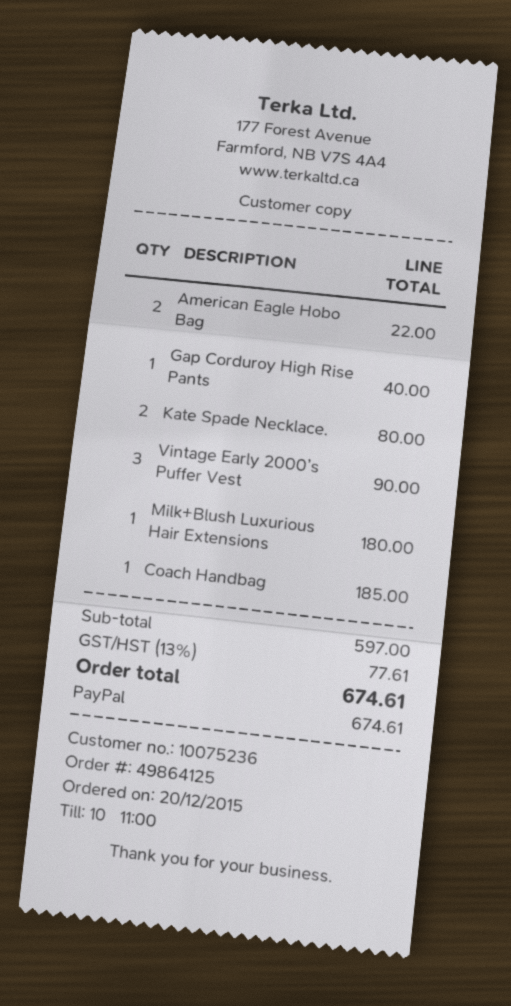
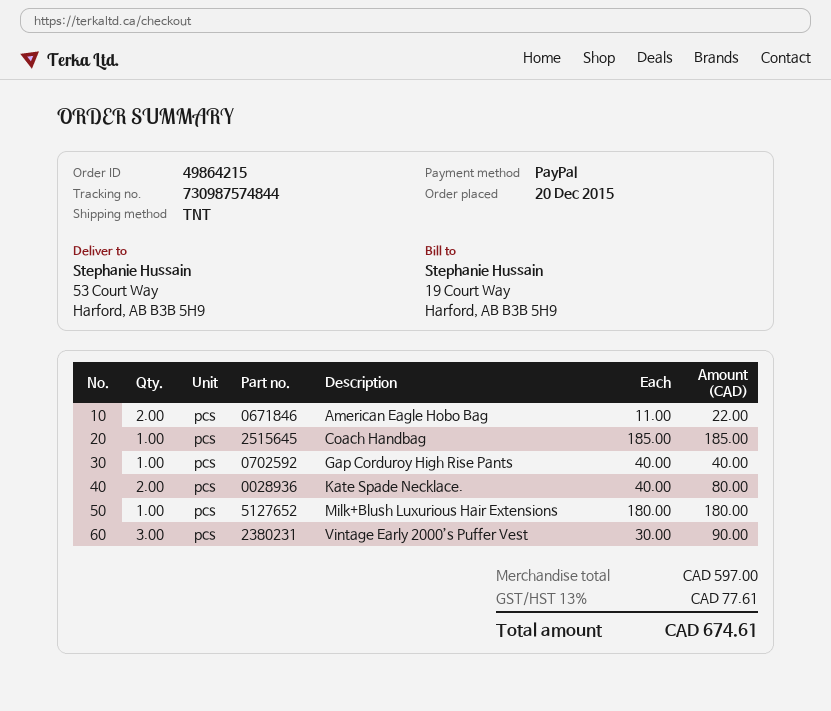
order number: 49864125 -> 49864215

